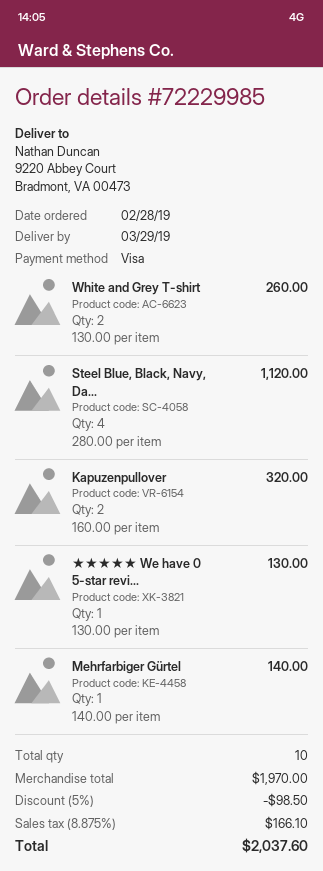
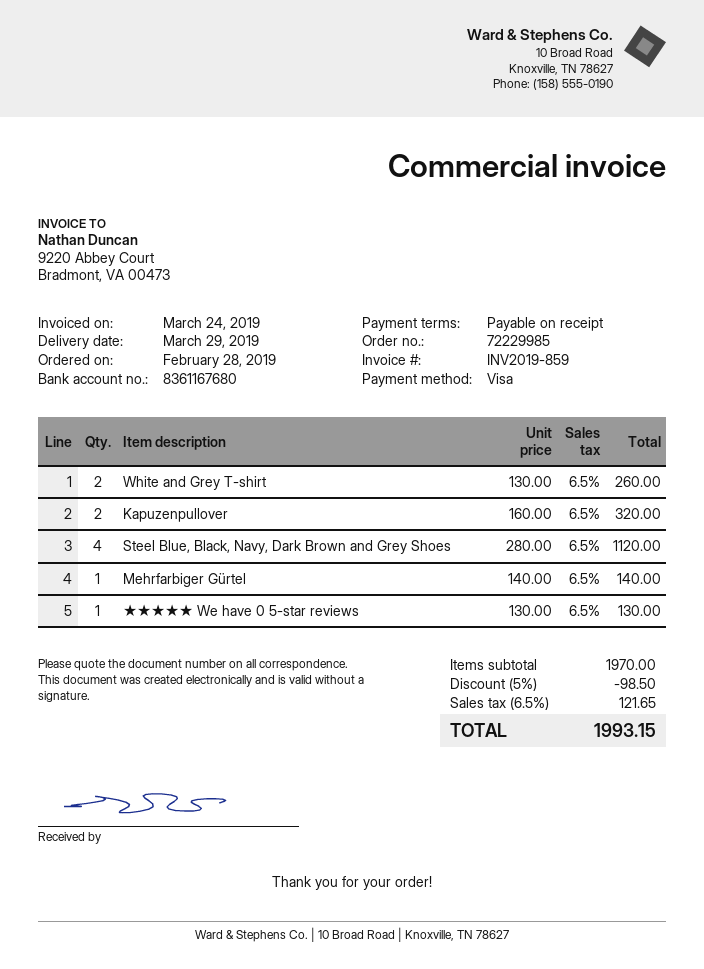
tax: 8.875% = 166.10 -> 6.5% = 121.65
total: 2037.60 -> 1993.15

